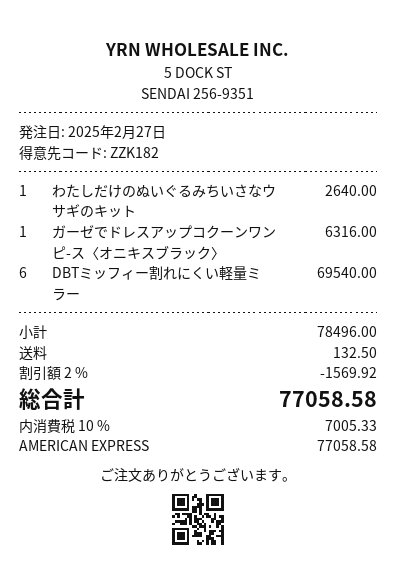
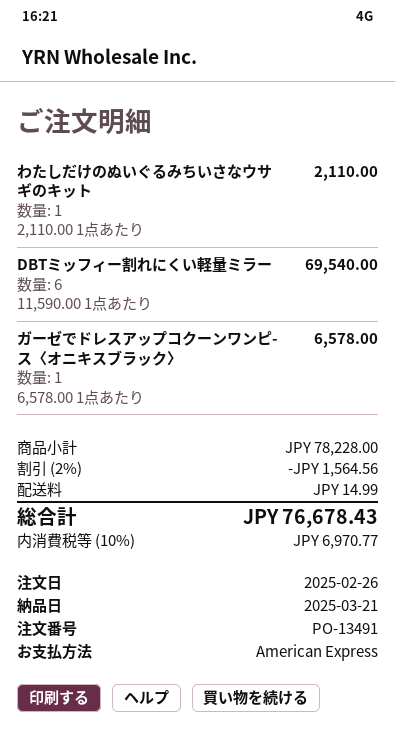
order date: 2025-02-27 -> 2025-02-26
わたしだけのぬいぐるみちいさなウサギのキット: 1 for 2640.00 -> 1 for 2110.00
ガーゼでドレスアップコクーンワンピ-ス〈オニキスブラック〉: 1 for 6316.00 -> 1 for 6578.00
subtotal: 78496.00 -> 78228.00
discount: 2% = 1569.92 -> 2% = 1564.56
shipping: 132.50 -> 14.99
tax: 10% = 7005.33 -> 10% = 6970.77
total: 77058.58 -> 76678.43

